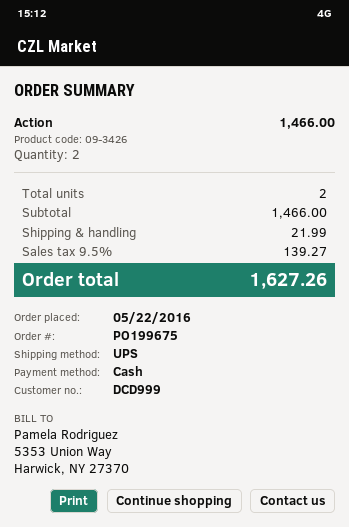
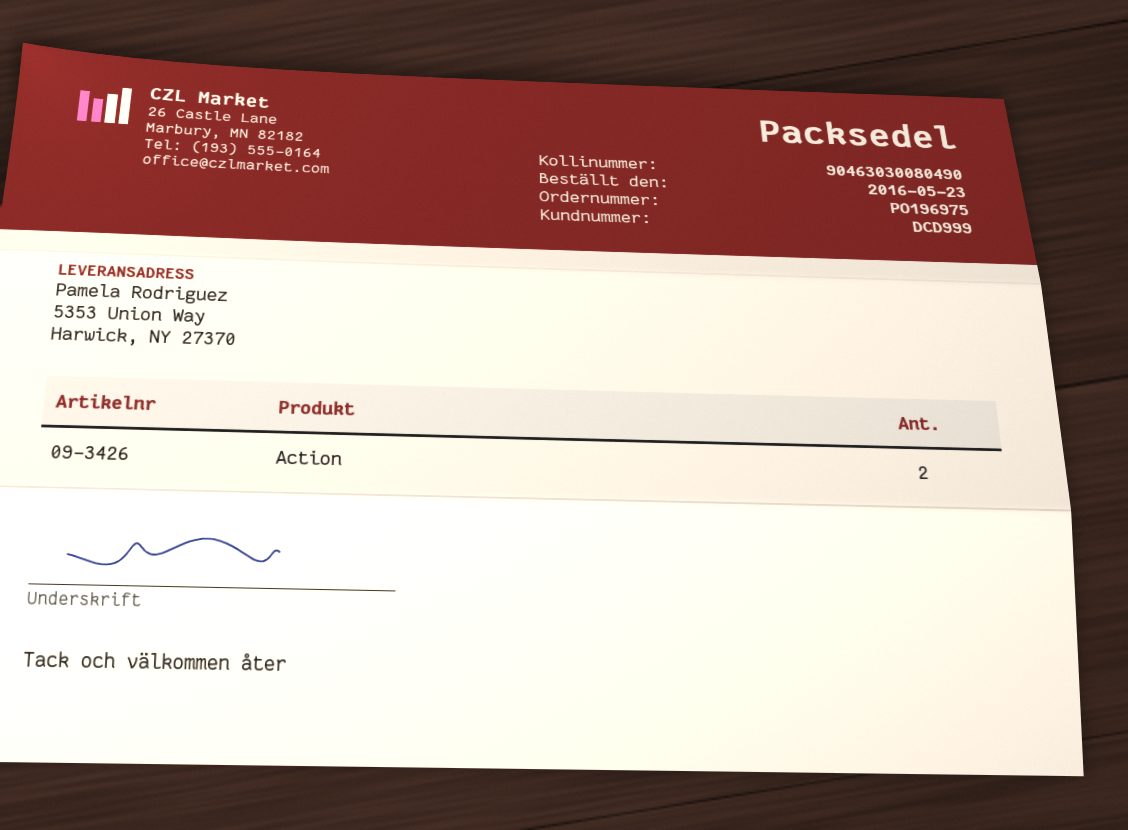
order number: PO199675 -> PO196975
order date: 2016-05-22 -> 2016-05-23

